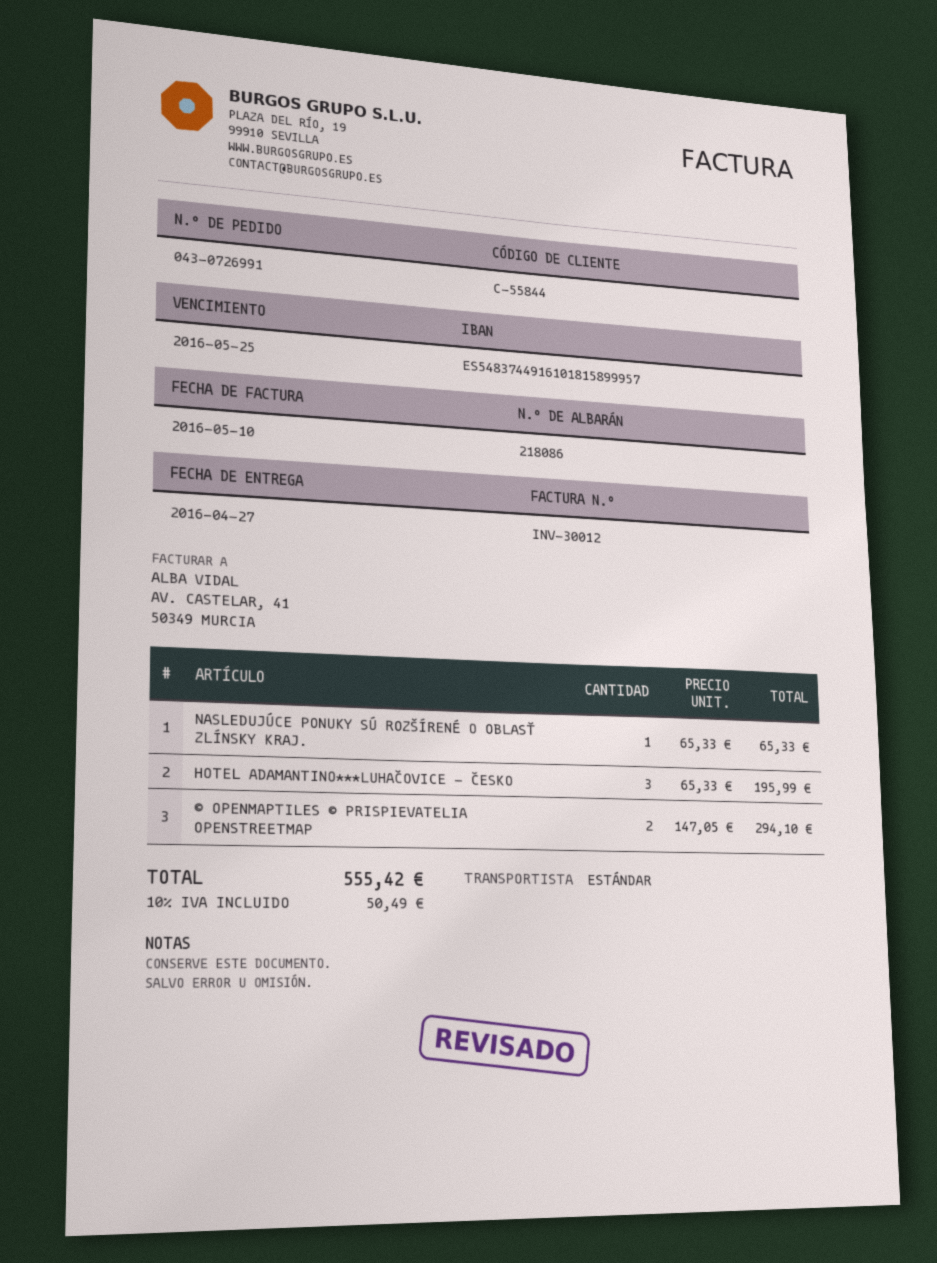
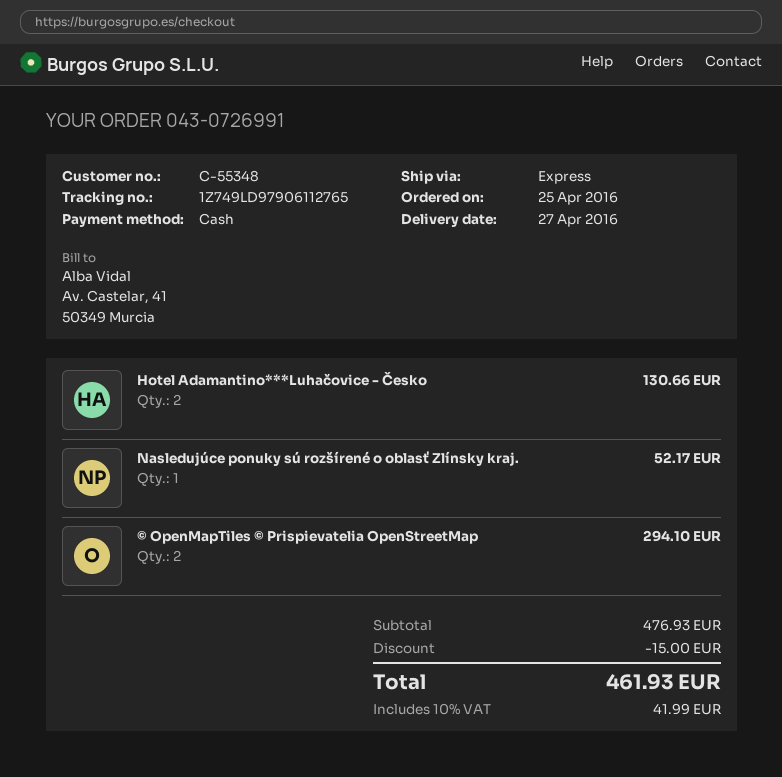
customer number: C-55844 -> C-55348
shipping method: standard -> express
NASLEDUJÚCE PONUKY SÚ ROZŠÍRENÉ O OBLASŤ ZLÍNSKY KRAJ.: 1 for 65.33 -> 1 for 52.17
HOTEL ADAMANTINO***LUHAČOVICE - ČESKO: 3 for 195.99 -> 2 for 130.66
discount: none -> 15.00
tax: 10% = 50.49 -> 10% = 41.99
total: 555.42 -> 461.93

